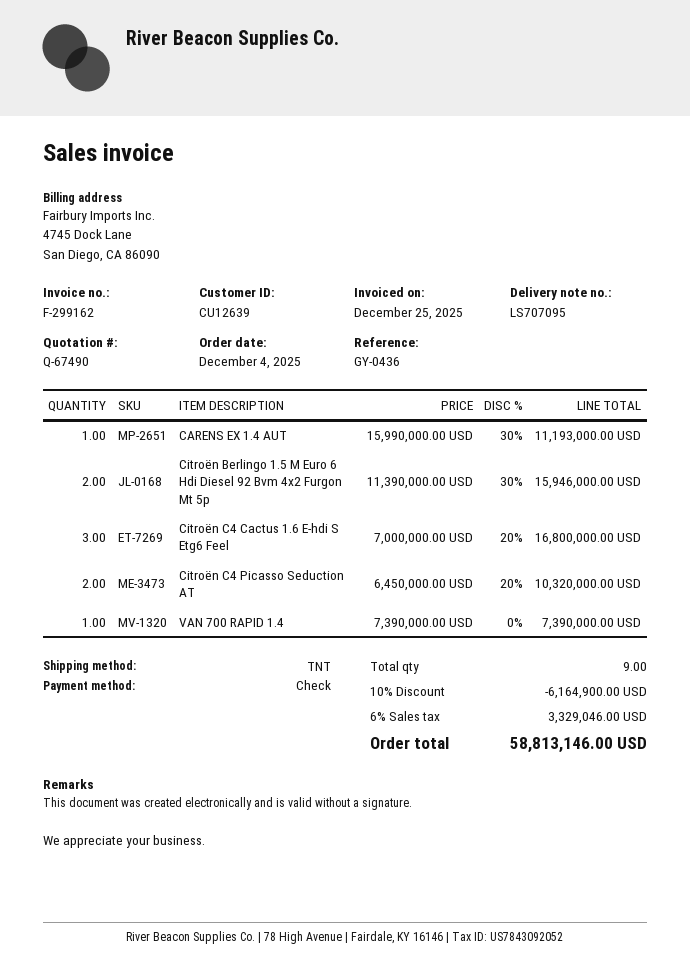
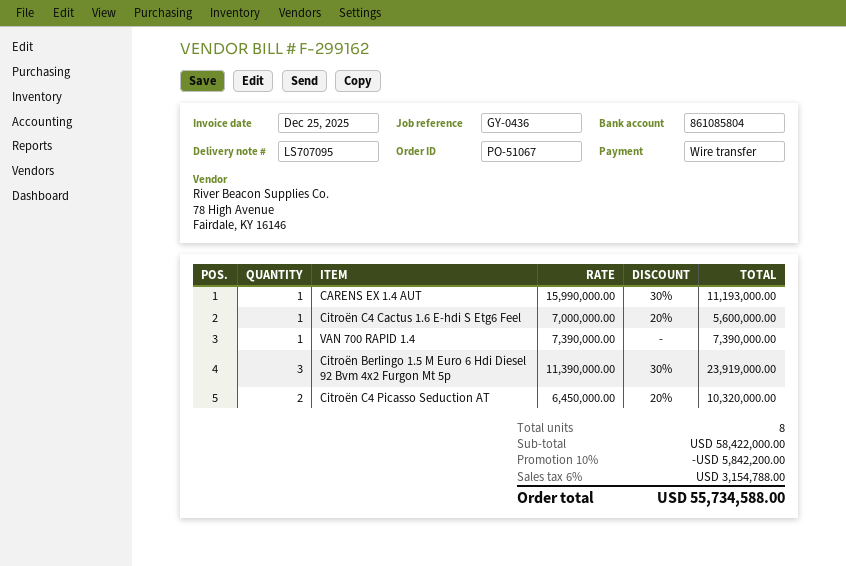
payment method: cheque -> bank transfer
Citroën Berlingo 1.5 M Euro 6 Hdi Diesel 92 Bvm 4x2 Furgon Mt 5p: 2 x 11390000.00 - 30% = 15946000.00 -> 3 x 11390000.00 - 30% = 23919000.00
Citroën C4 Cactus 1.6 E-hdi S Etg6 Feel: 3 x 7000000.00 - 20% = 16800000.00 -> 1 x 7000000.00 - 20% = 5600000.00
total quantity: 9 -> 8
discount: 10% = 6164900.00 -> 10% = 5842200.00
tax: 6% = 3329046.00 -> 6% = 3154788.00
total: 58813146.00 -> 55734588.00

